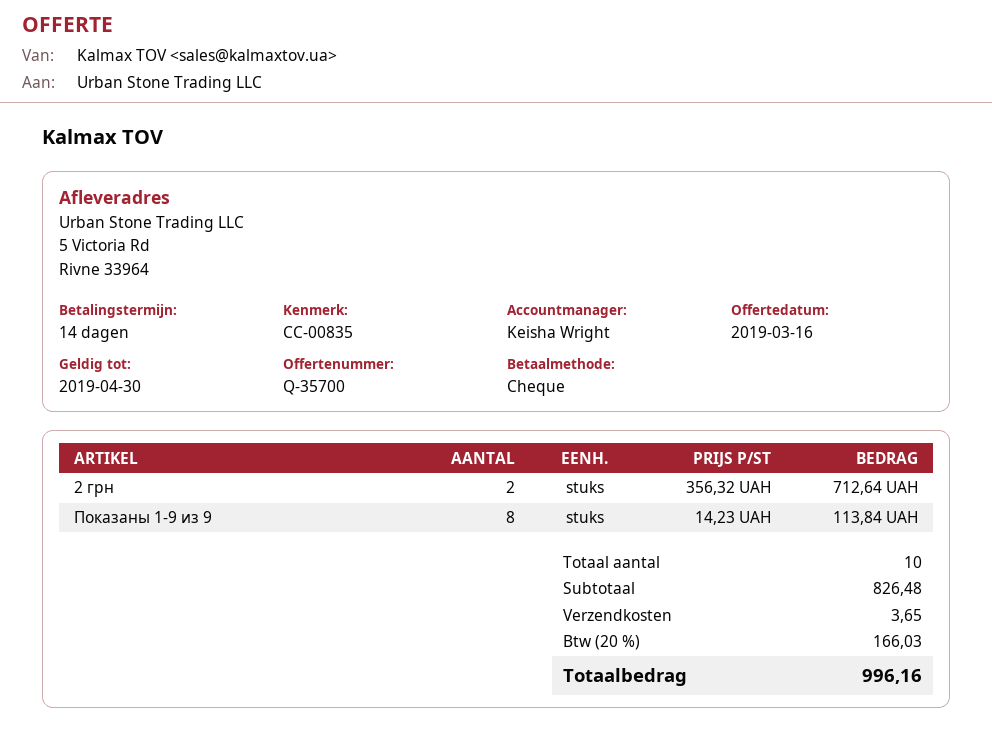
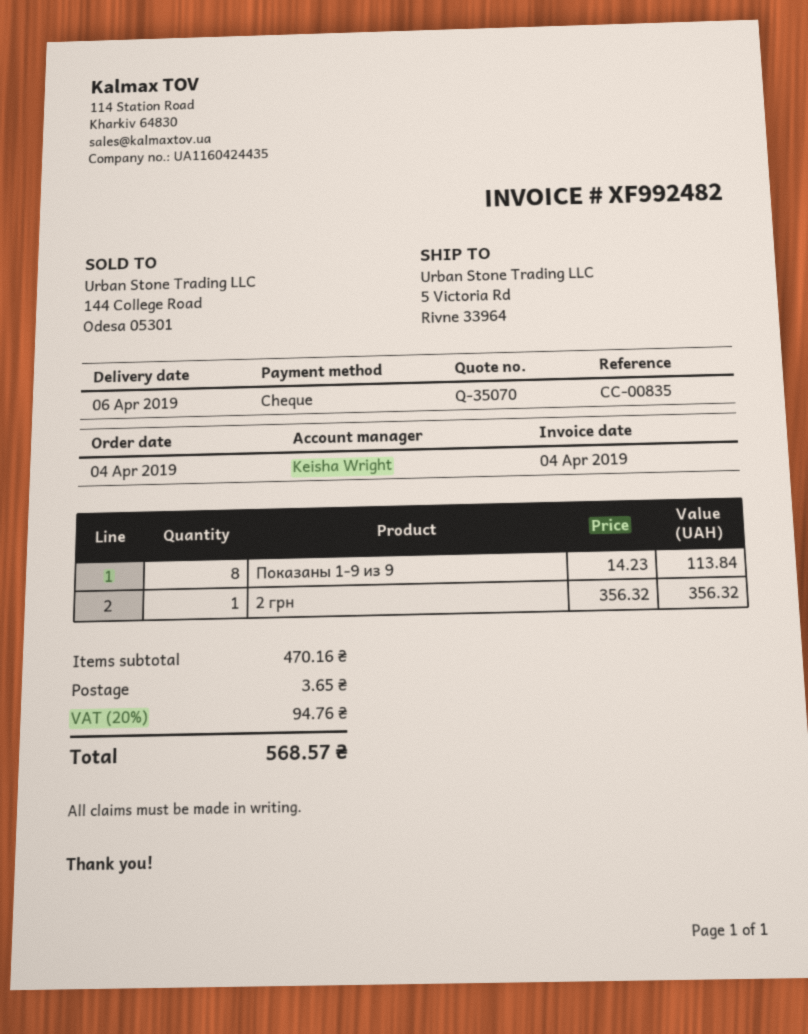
quote number: Q-35700 -> Q-35070
2 грн: 2 x 356.32 = 712.64 -> 1 x 356.32 = 356.32
subtotal: 826.48 -> 470.16
tax: 20% = 166.03 -> 20% = 94.76
total: 996.16 -> 568.57

